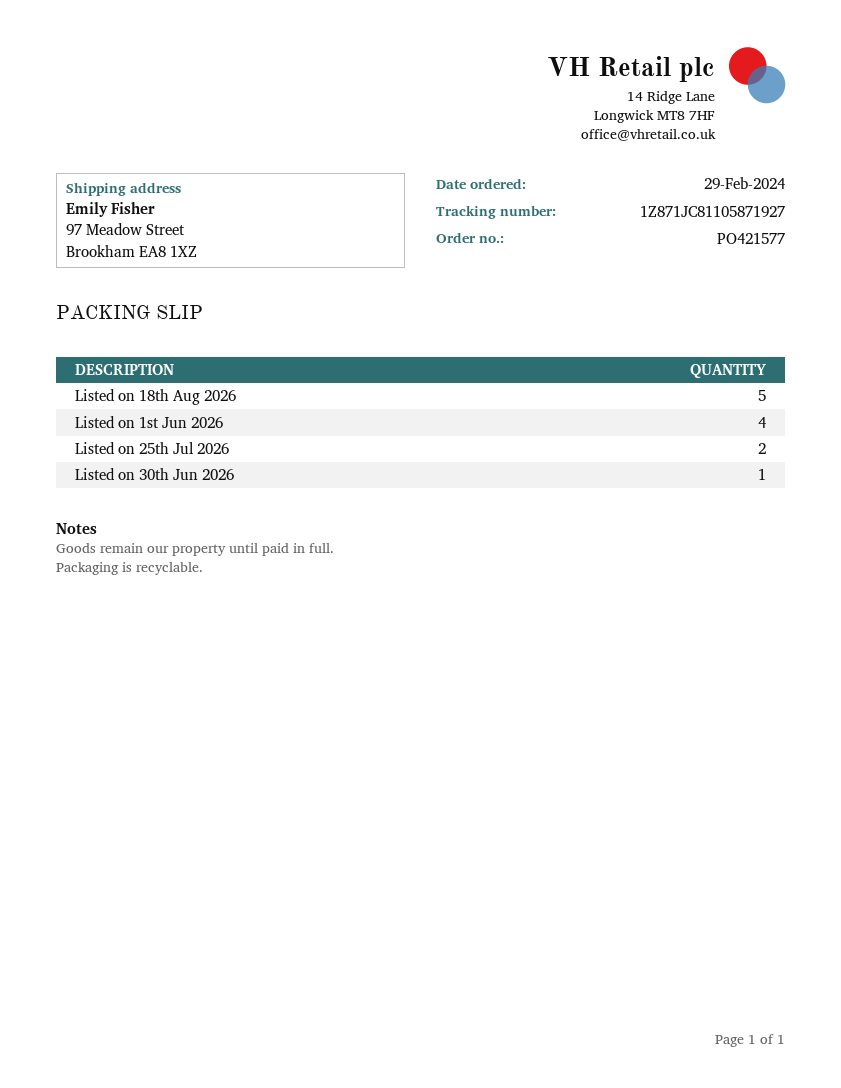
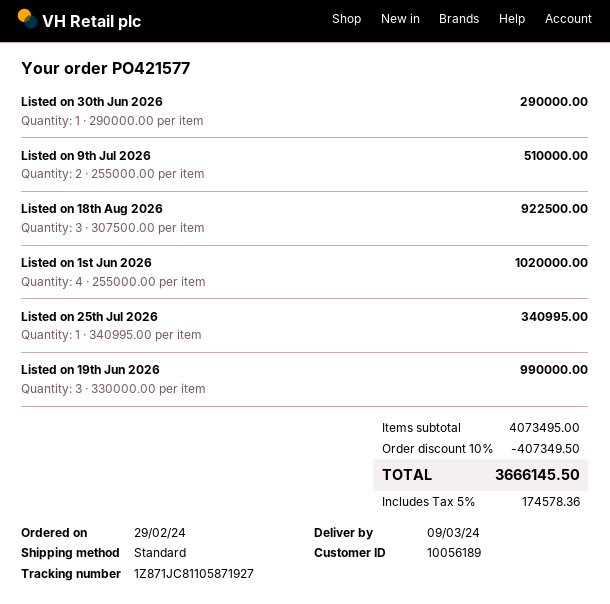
Listed on 18th Aug 2026: 5 -> 3
Listed on 25th Jul 2026: 2 -> 1
Listed on 9th Jul 2026: none -> 2
Listed on 19th Jun 2026: none -> 3

